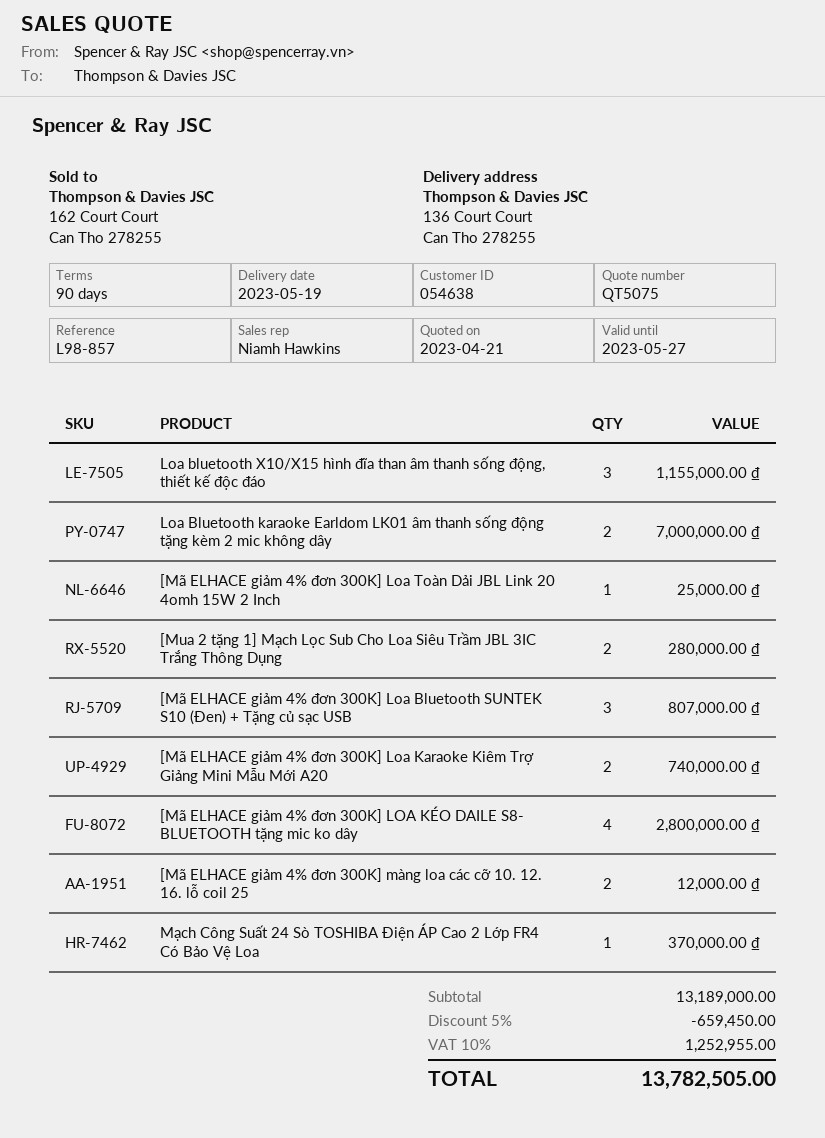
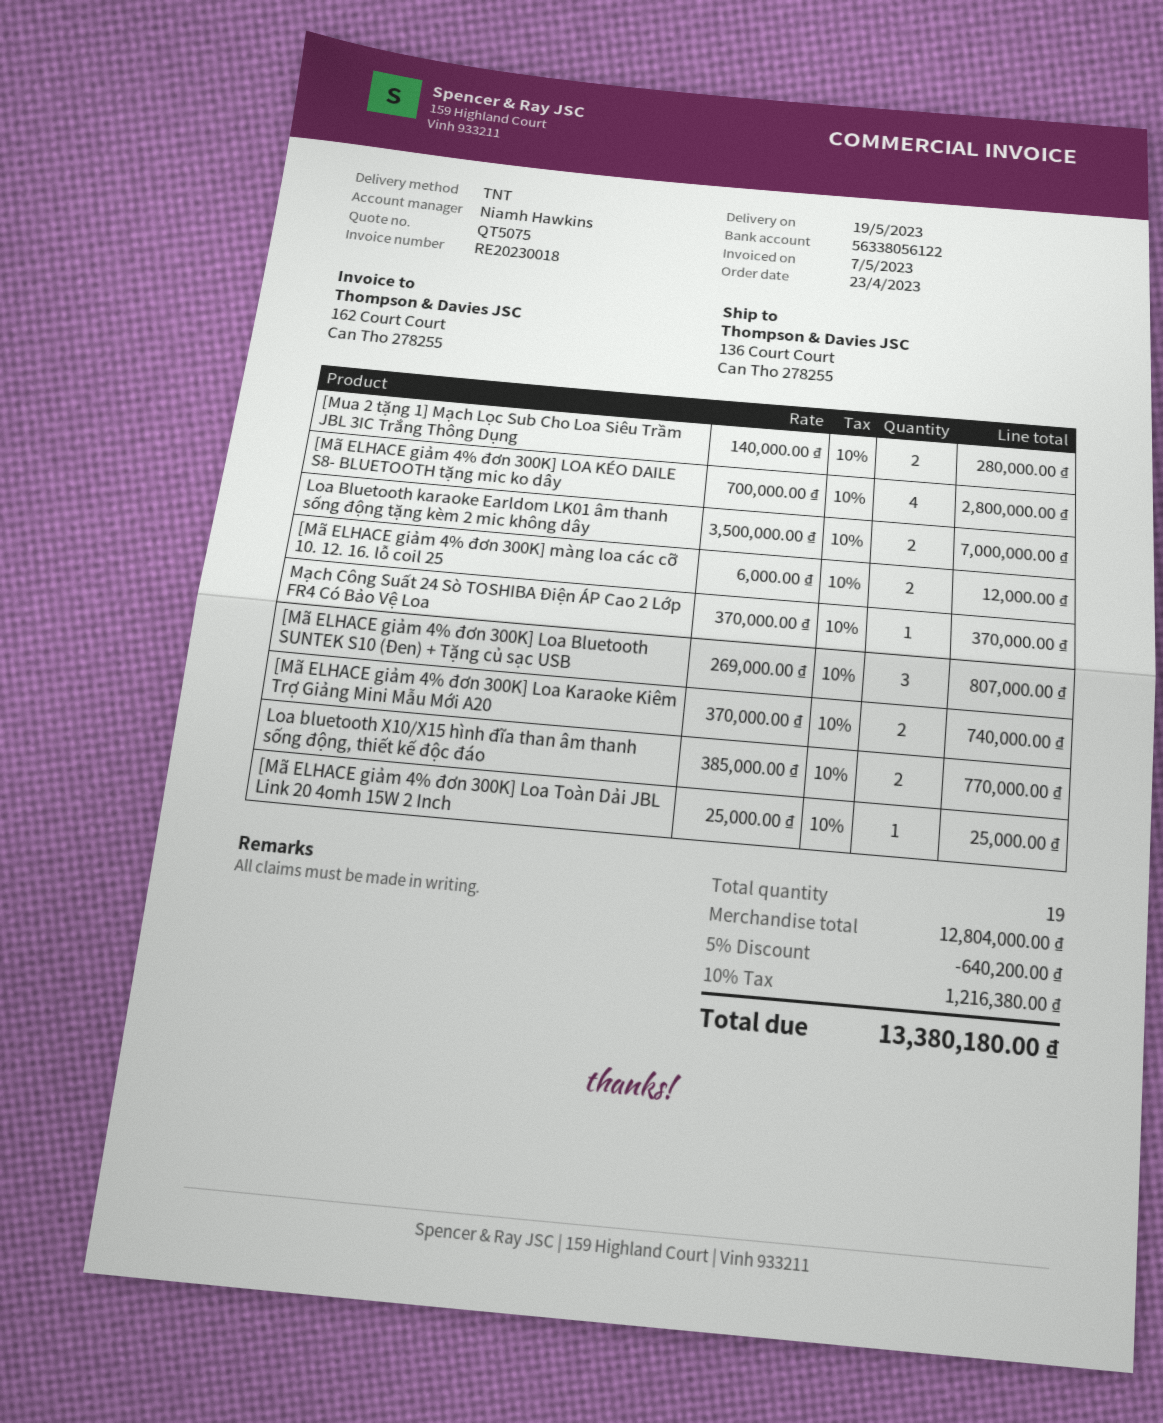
Loa bluetooth X10/X15 hình đĩa than âm thanh sống động, thiết kế độc đáo: 3 for 1155000.00 -> 2 for 770000.00
subtotal: 13189000.00 -> 12804000.00
discount: 5% = 659450.00 -> 5% = 640200.00
tax: 10% = 1252955.00 -> 10% = 1216380.00
total: 13782505.00 -> 13380180.00

